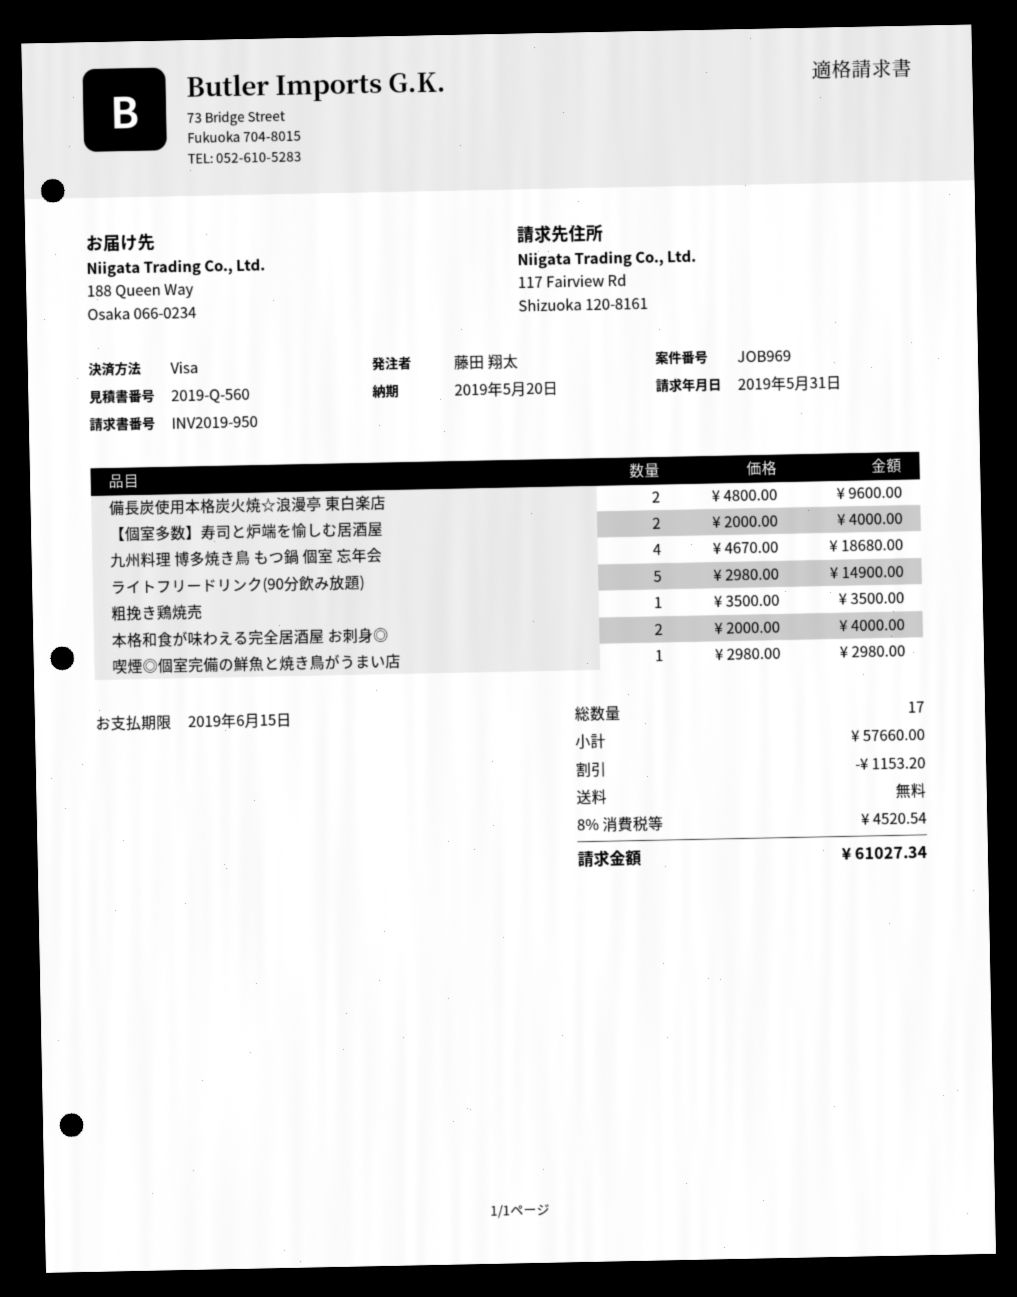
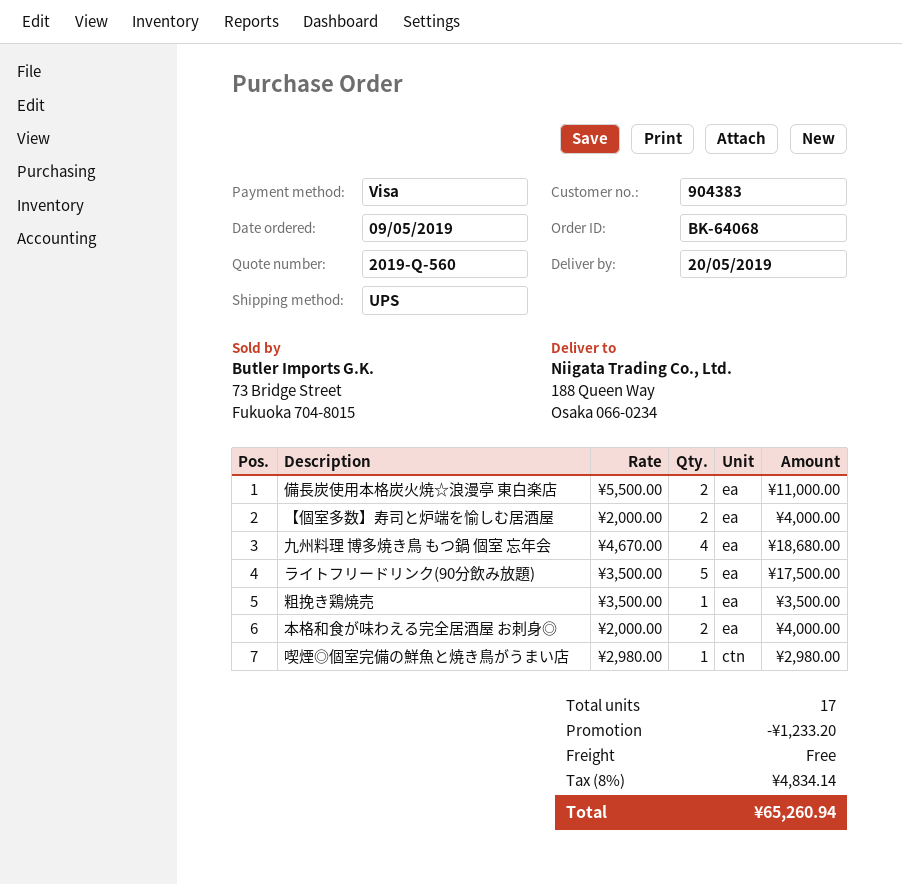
備長炭使用本格炭火焼☆浪漫亭 東白楽店: 2 x 4800.00 = 9600.00 -> 2 x 5500.00 = 11000.00
ライトフリードリンク(90分飲み放題): 5 x 2980.00 = 14900.00 -> 5 x 3500.00 = 17500.00
discount: 1153.20 -> 1233.20
tax: 8% = 4520.54 -> 8% = 4834.14
total: 61027.34 -> 65260.94

